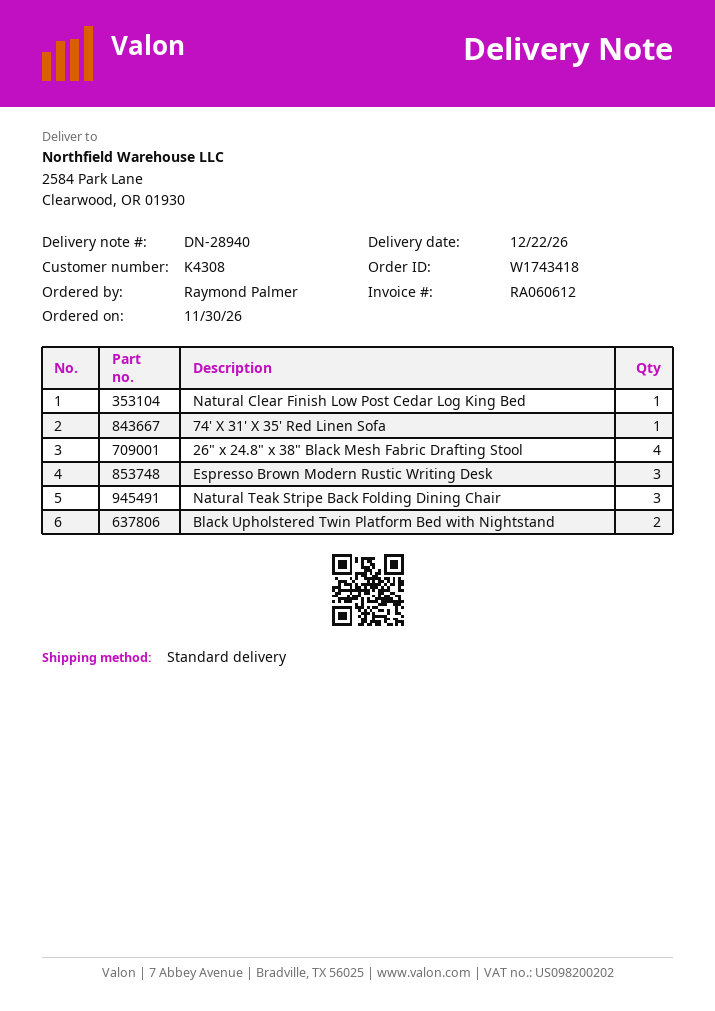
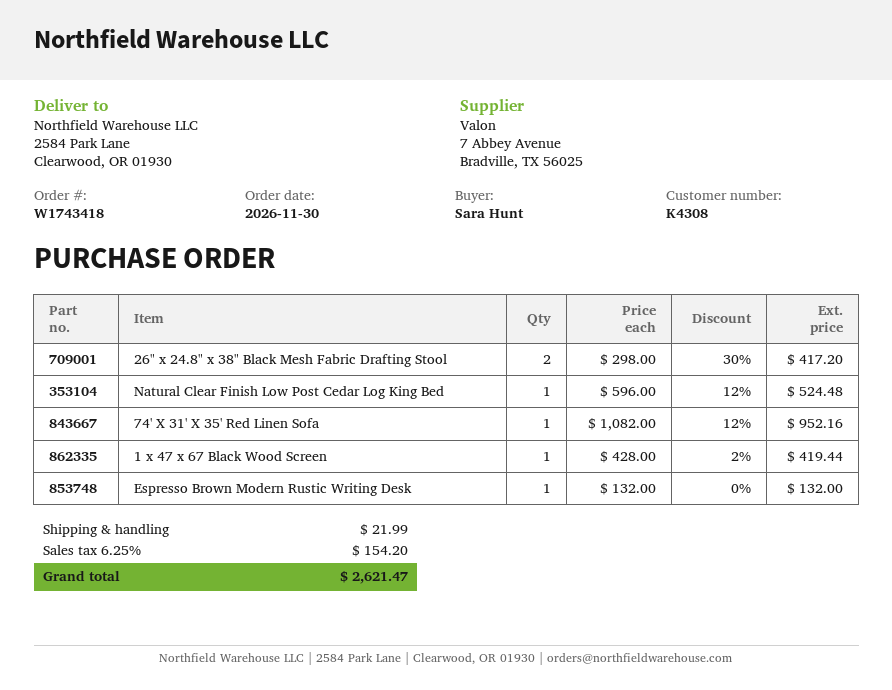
ordered by: Raymond Palmer -> Sara Hunt
26" x 24.8" x 38" Black Mesh Fabric Drafting Stool: 4 -> 2
Espresso Brown Modern Rustic Writing Desk: 3 -> 1
Natural Teak Stripe Back Folding Dining Chair: 3 -> none
Black Upholstered Twin Platform Bed with Nightstand: 2 -> none
1 x 47 x 67 Black Wood Screen: none -> 1

